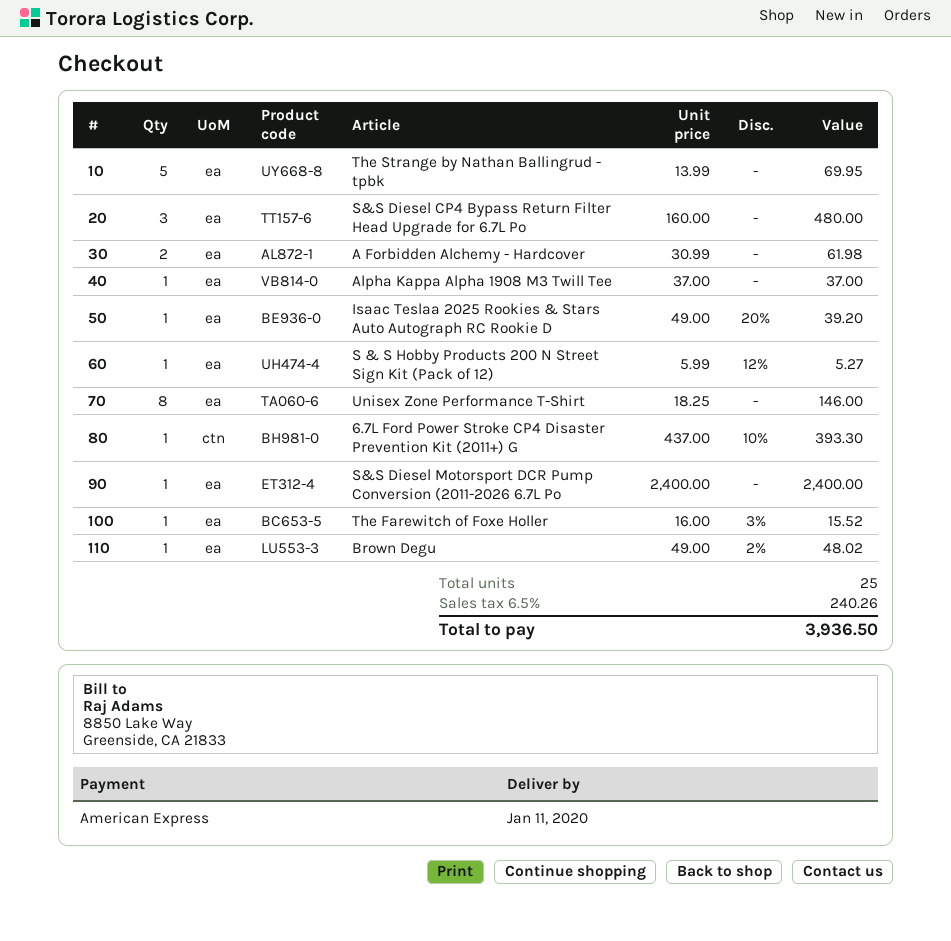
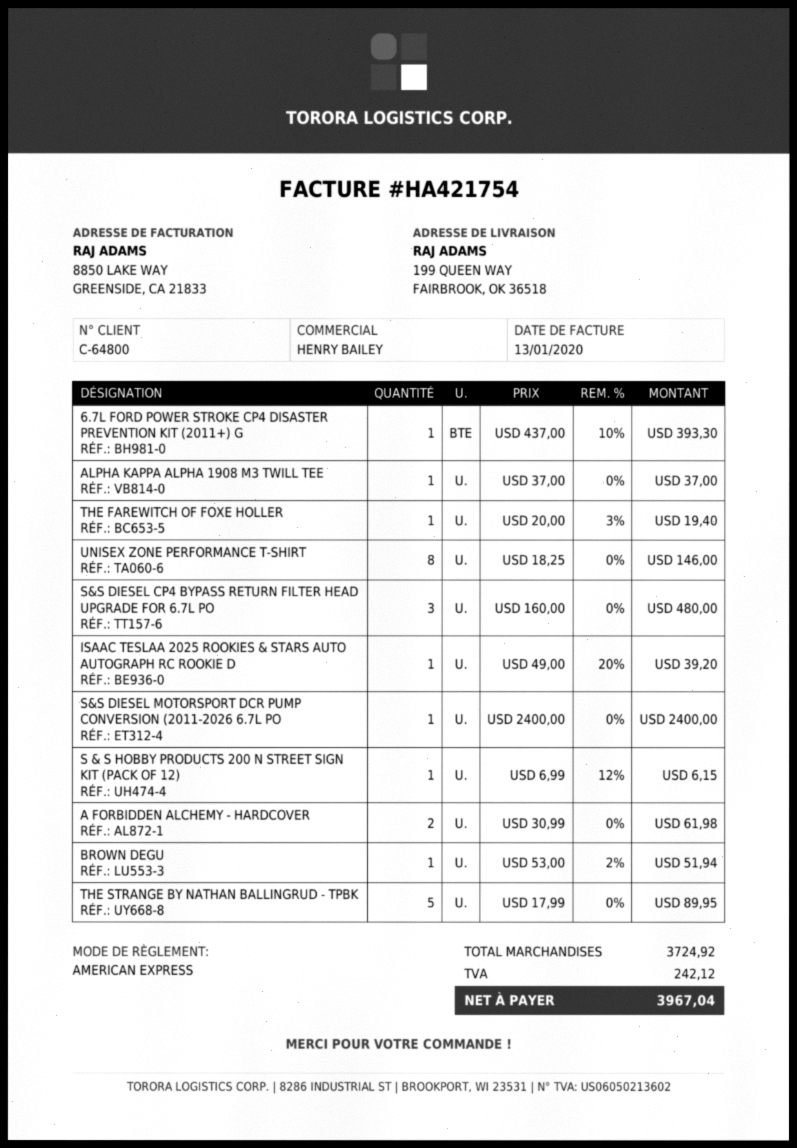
The Strange by Nathan Ballingrud - tpbk: 5 x 13.99 = 69.95 -> 5 x 17.99 = 89.95
S & S Hobby Products 200 N Street Sign Kit (Pack of 12): 1 x 5.99 - 12% = 5.27 -> 1 x 6.99 - 12% = 6.15
The Farewitch of Foxe Holler: 1 x 16.00 - 3% = 15.52 -> 1 x 20.00 - 3% = 19.40
Brown Degu: 1 x 49.00 - 2% = 48.02 -> 1 x 53.00 - 2% = 51.94
tax: 240.26 -> 242.12
total: 3936.50 -> 3967.04

